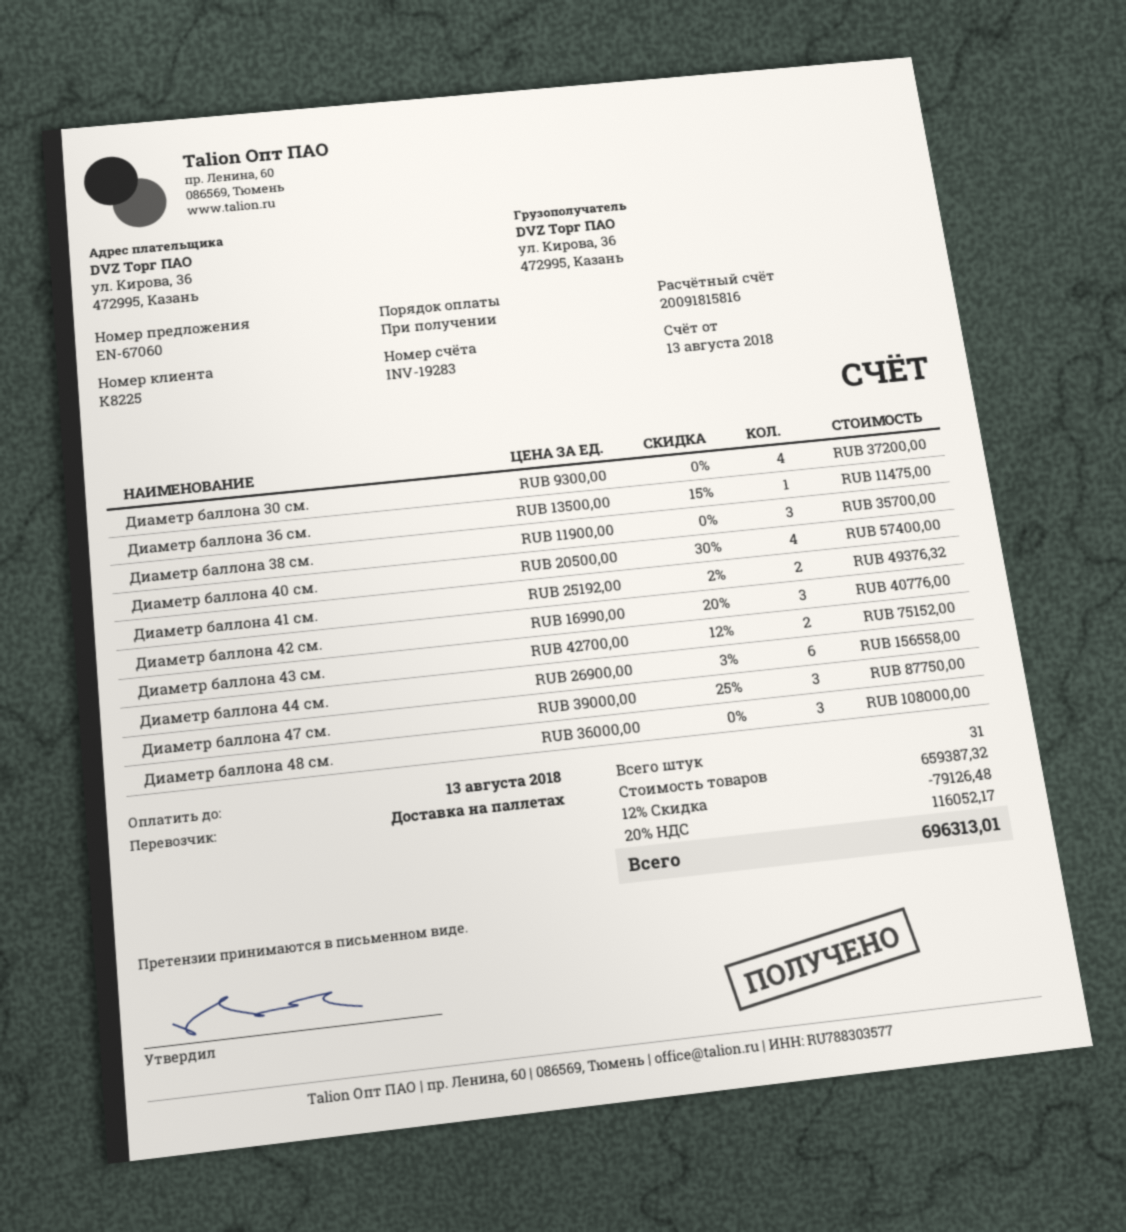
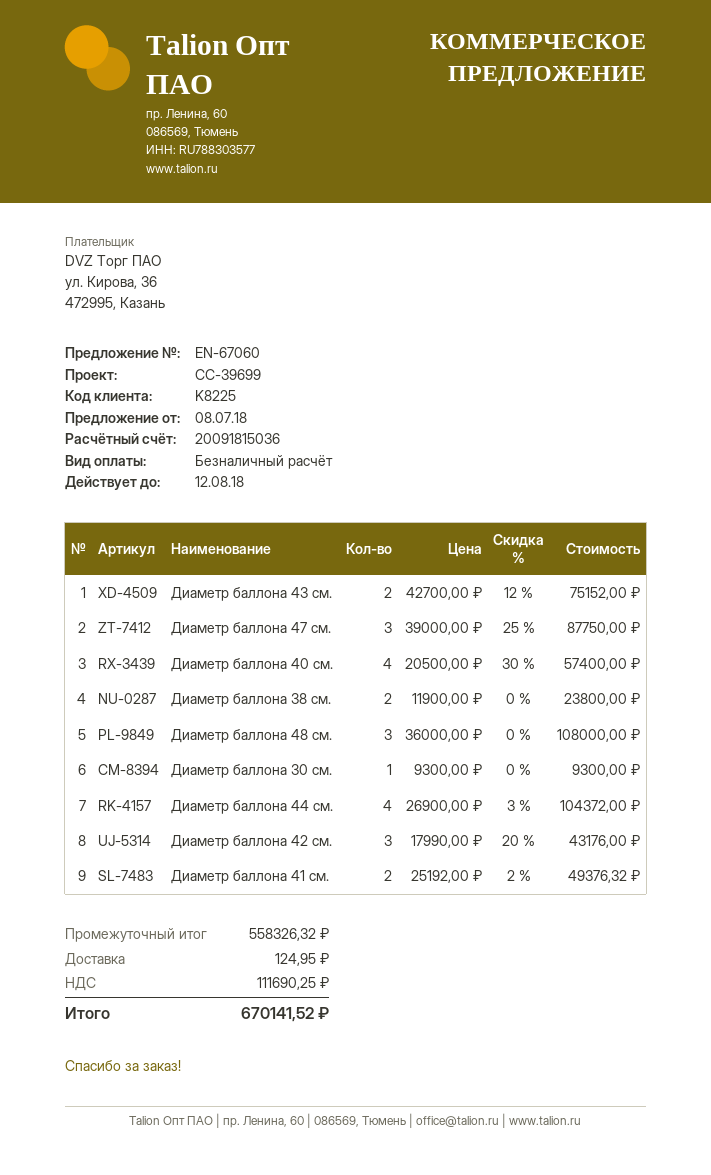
bank account: 20091815816 -> 20091815036
Диаметр баллона 30 см.: 4 x 9300.00 = 37200.00 -> 1 x 9300.00 = 9300.00
Диаметр баллона 36 см.: 1 x 13500.00 - 15% = 11475.00 -> none
Диаметр баллона 38 см.: 3 x 11900.00 = 35700.00 -> 2 x 11900.00 = 23800.00
Диаметр баллона 42 см.: 3 x 16990.00 - 20% = 40776.00 -> 3 x 17990.00 - 20% = 43176.00
Диаметр баллона 44 см.: 6 x 26900.00 - 3% = 156558.00 -> 4 x 26900.00 - 3% = 104372.00
subtotal: 659387.32 -> 558326.32
discount: 12% = 79126.48 -> none
shipping: none -> 124.95
tax: 116052.17 -> 111690.25
total: 696313.01 -> 670141.52

